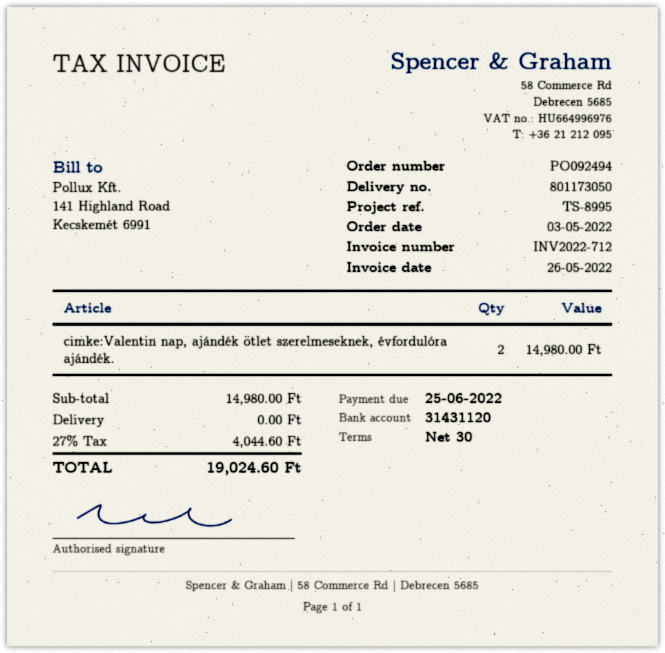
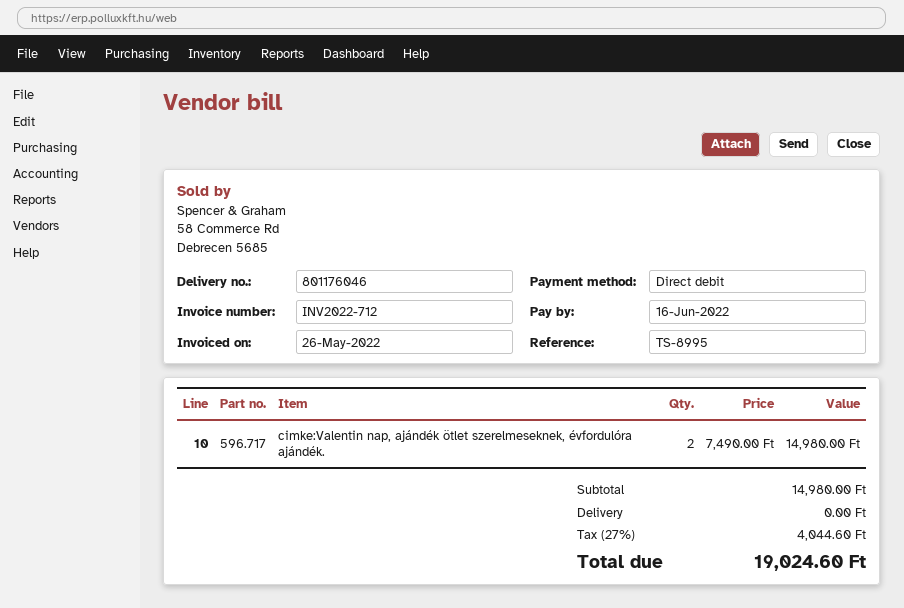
delivery note number: 801173050 -> 801176046
due date: 2022-06-25 -> 2022-06-16

